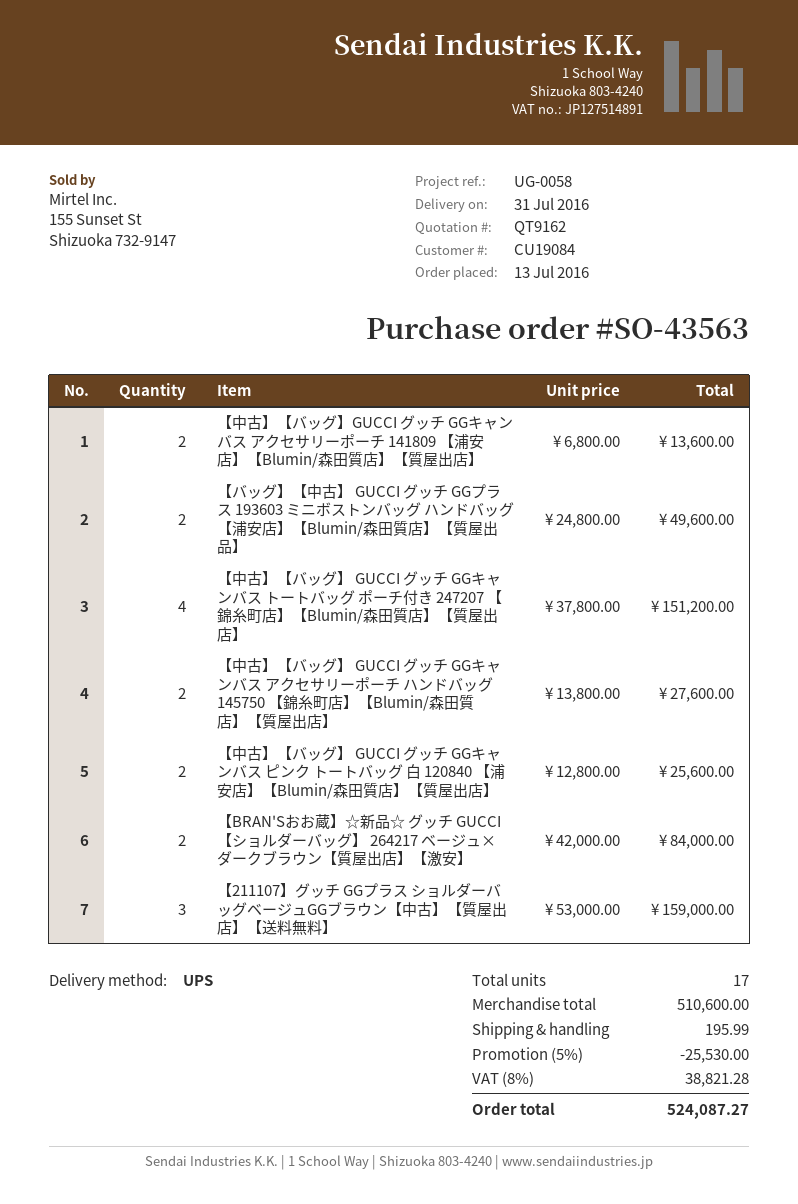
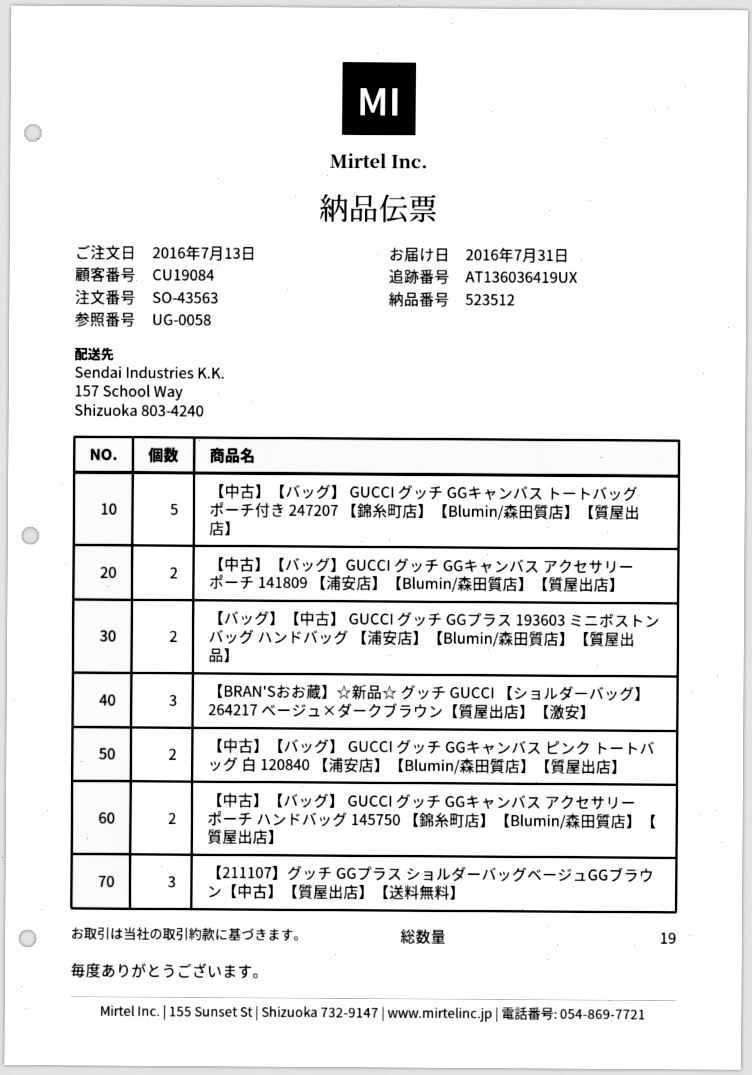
【中古】【バッグ】 GUCCI グッチ GGキャンバス トートバッグ ポーチ付き 247207 【錦糸町店】【Blumin/森田質店】【質屋出店】: 4 -> 5
【BRAN'Sおお蔵】☆新品☆ グッチ GUCCI 【ショルダーバッグ】 264217 ベージュ×ダークブラウン【質屋出店】【激安】: 2 -> 3
total quantity: 17 -> 19

